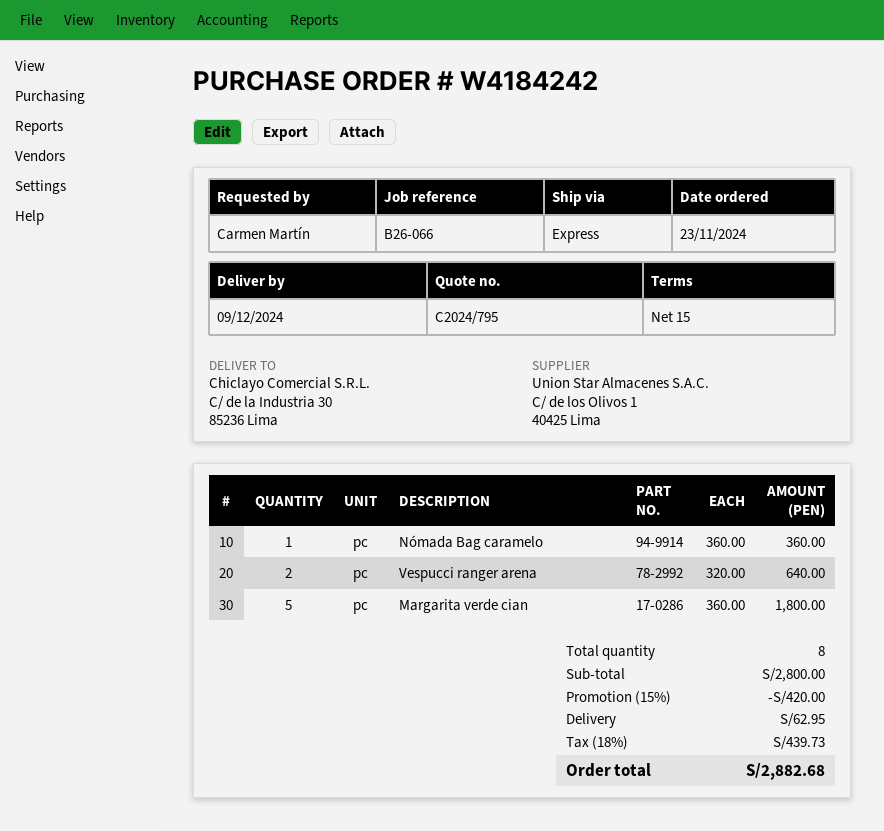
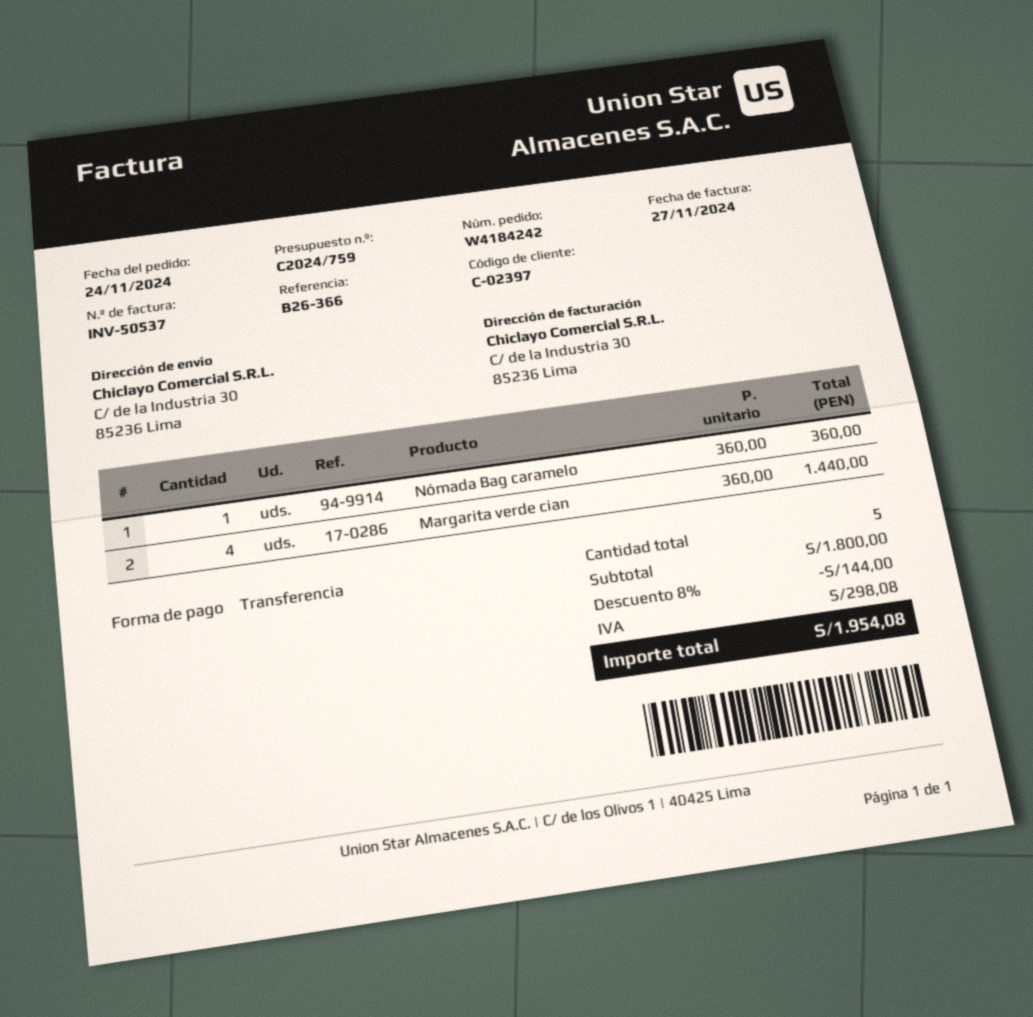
quote number: C2024/795 -> C2024/759
order date: 2024-11-23 -> 2024-11-24
reference: B26-066 -> B26-366
Vespucci ranger arena: 2 x 320.00 = 640.00 -> none
Margarita verde cian: 5 x 360.00 = 1800.00 -> 4 x 360.00 = 1440.00
total quantity: 8 -> 5
subtotal: 2800.00 -> 1800.00
discount: 15% = 420.00 -> 8% = 144.00
shipping: 62.95 -> none
tax: 439.73 -> 298.08
total: 2882.68 -> 1954.08

